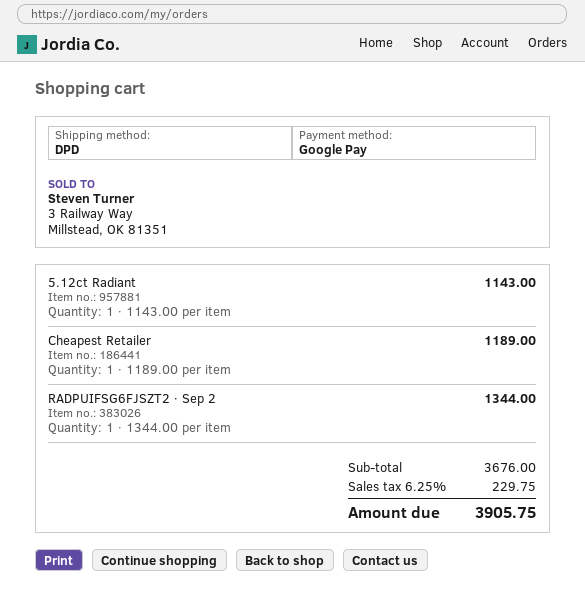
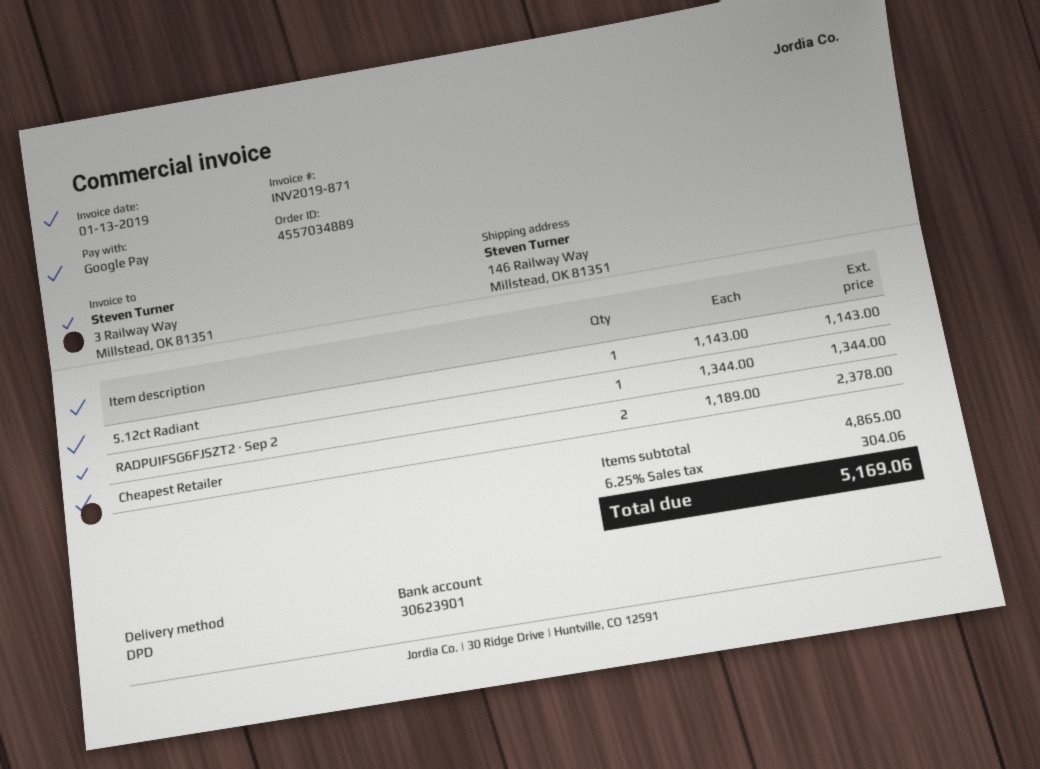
Cheapest Retailer: 1 x 1189.00 = 1189.00 -> 2 x 1189.00 = 2378.00
subtotal: 3676.00 -> 4865.00
tax: 6.25% = 229.75 -> 6.25% = 304.06
total: 3905.75 -> 5169.06

